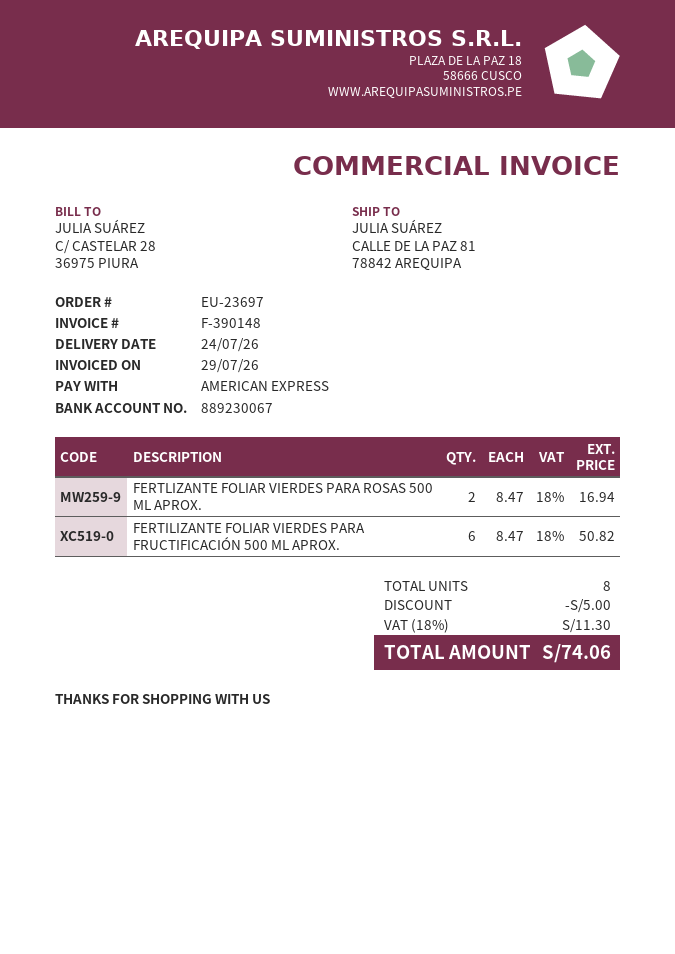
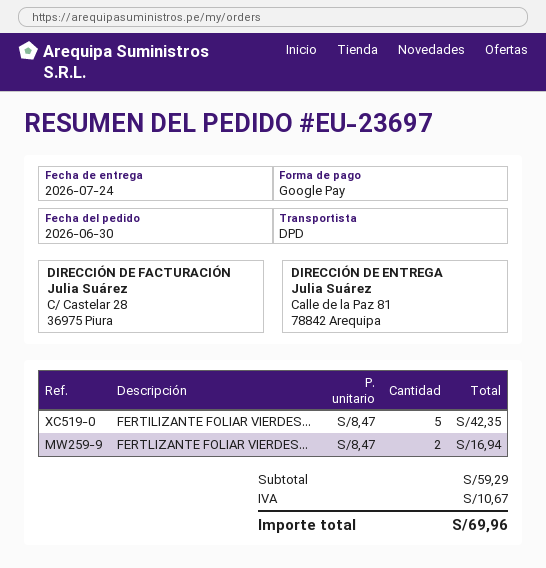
payment method: American Express -> Google Pay
FERTILIZANTE FOLIAR VIERDES PARA FRUCTIFICACIÓN 500 ML APROX.: 6 x 8.47 = 50.82 -> 5 x 8.47 = 42.35
discount: 5.00 -> none
tax: 11.30 -> 10.67
total: 74.06 -> 69.96

